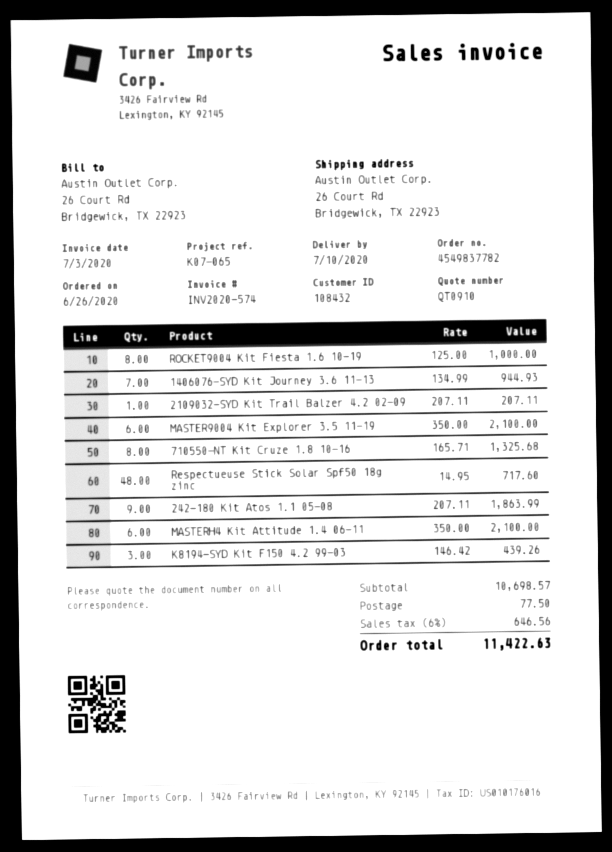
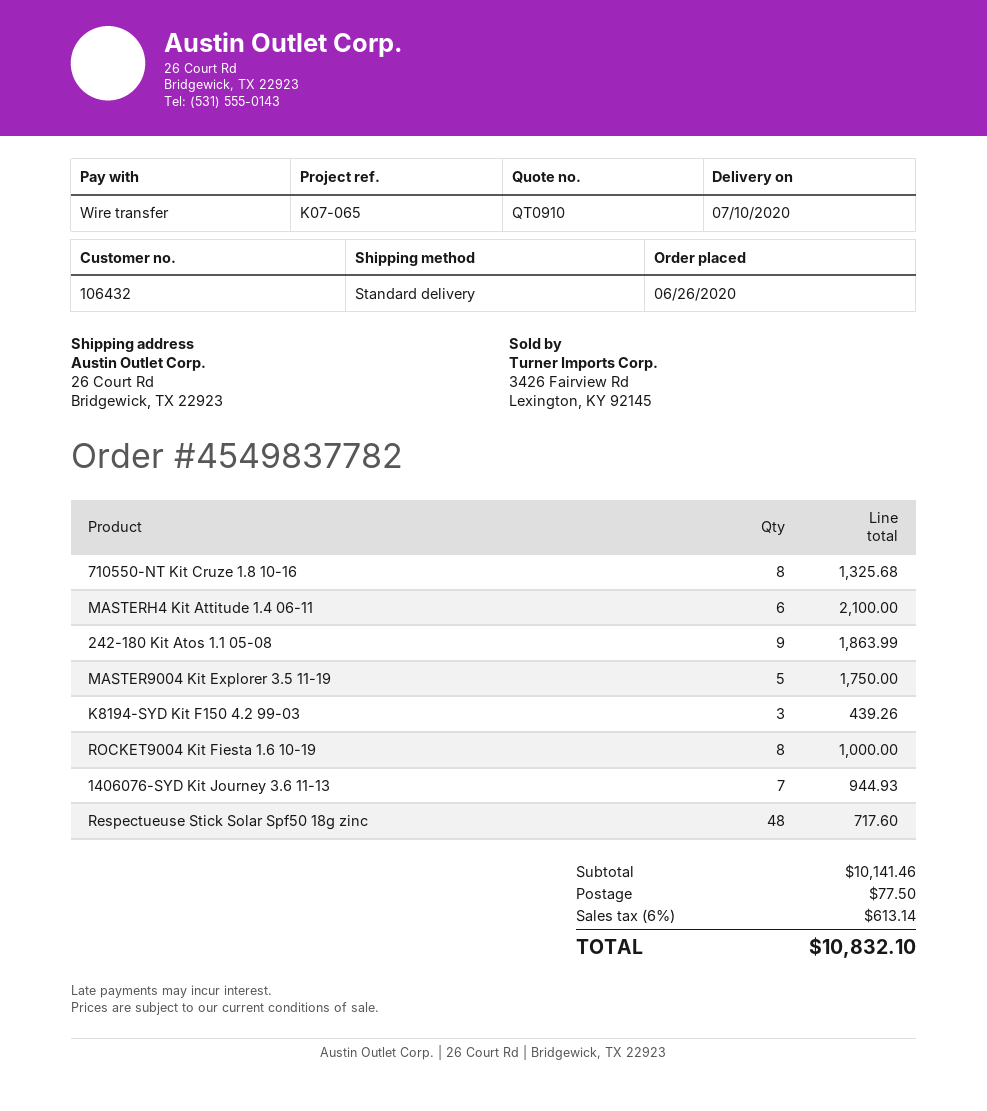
customer number: 108432 -> 106432
2109032-SYD Kit Trail Balzer 4.2 02-09: 1 for 207.11 -> none
MASTER9004 Kit Explorer 3.5 11-19: 6 for 2100.00 -> 5 for 1750.00
subtotal: 10698.57 -> 10141.46
tax: 6% = 646.56 -> 6% = 613.14
total: 11422.63 -> 10832.10

